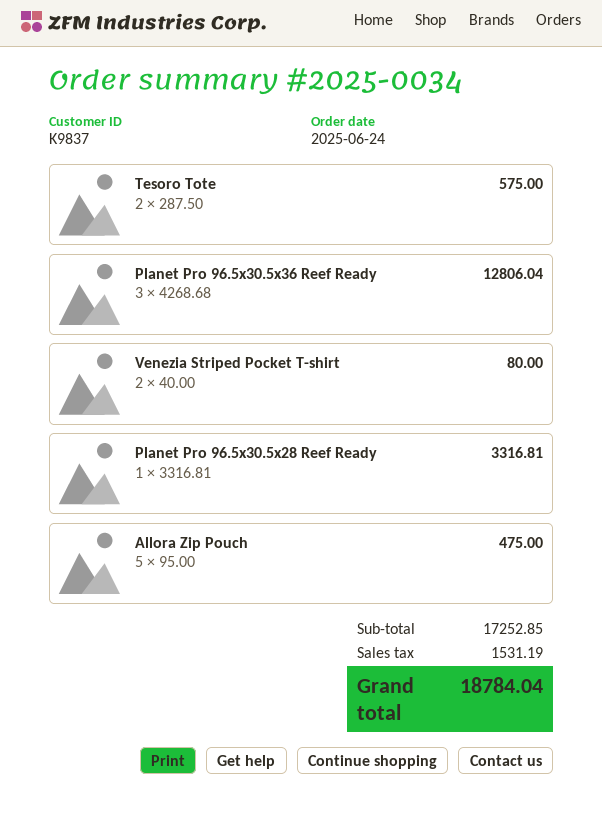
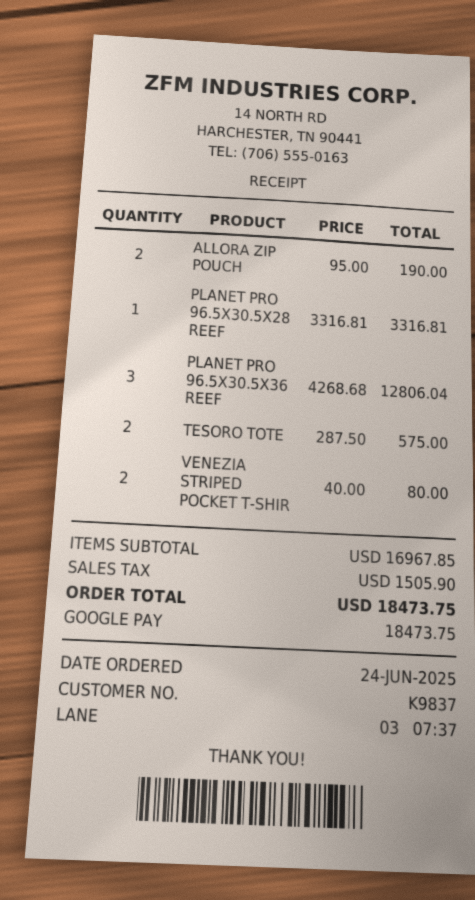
Allora Zip Pouch: 5 x 95.00 = 475.00 -> 2 x 95.00 = 190.00
subtotal: 17252.85 -> 16967.85
tax: 1531.19 -> 1505.90
total: 18784.04 -> 18473.75

